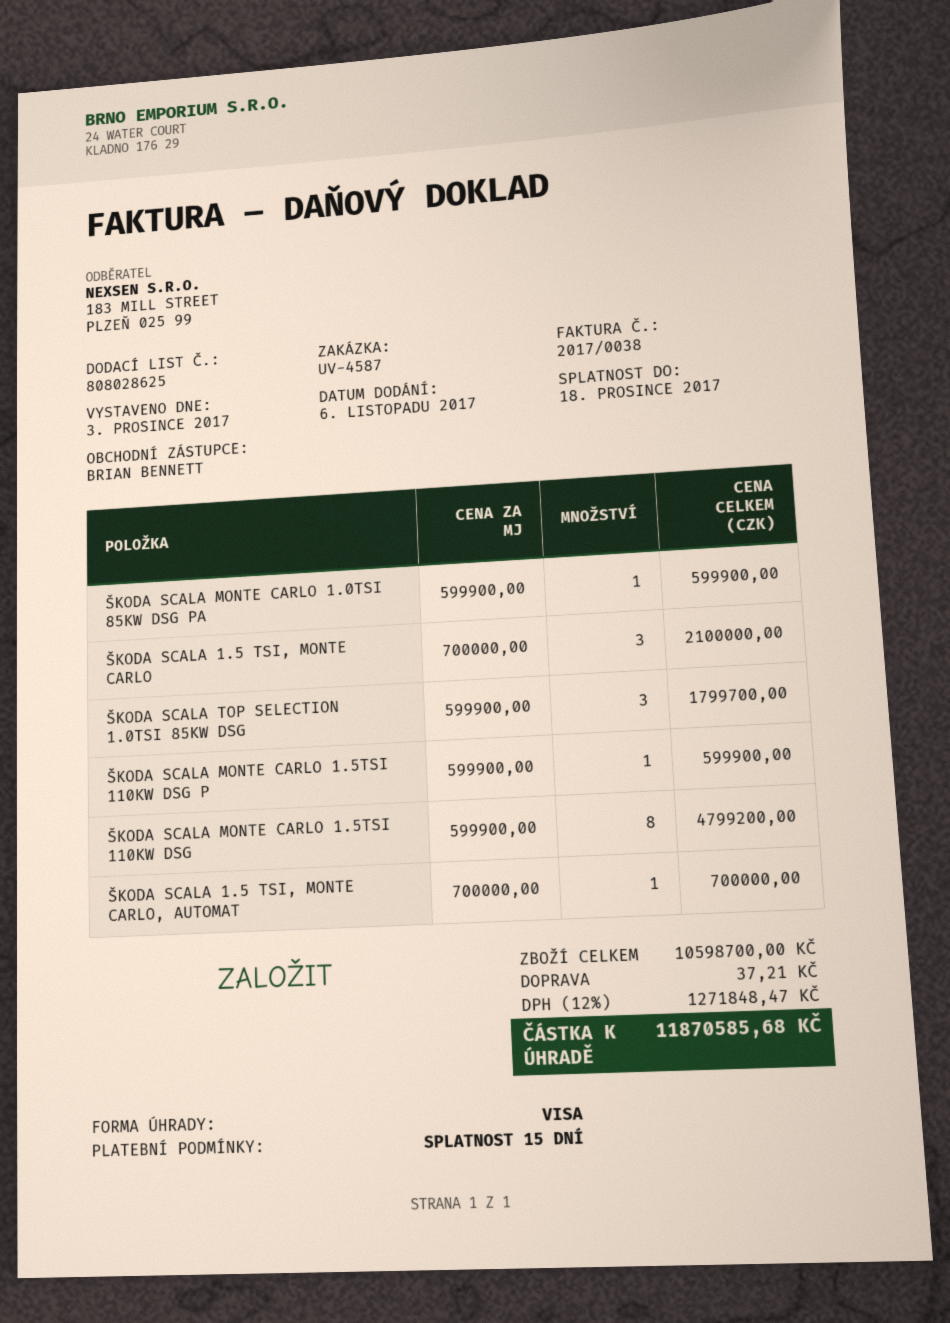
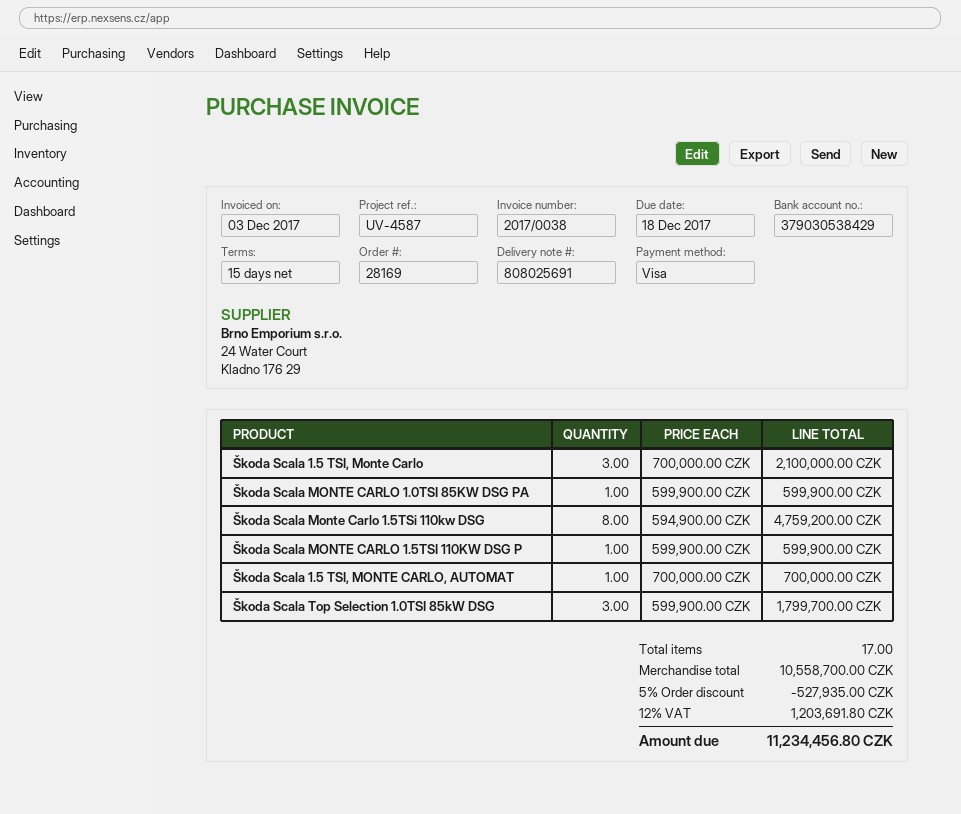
delivery note number: 808028625 -> 808025691
ŠKODA SCALA MONTE CARLO 1.5TSI 110KW DSG: 8 x 599900.00 = 4799200.00 -> 8 x 594900.00 = 4759200.00
subtotal: 10598700.00 -> 10558700.00
discount: none -> 5% = 527935.00
shipping: 37.21 -> none
tax: 12% = 1271848.47 -> 12% = 1203691.80
total: 11870585.68 -> 11234456.80

